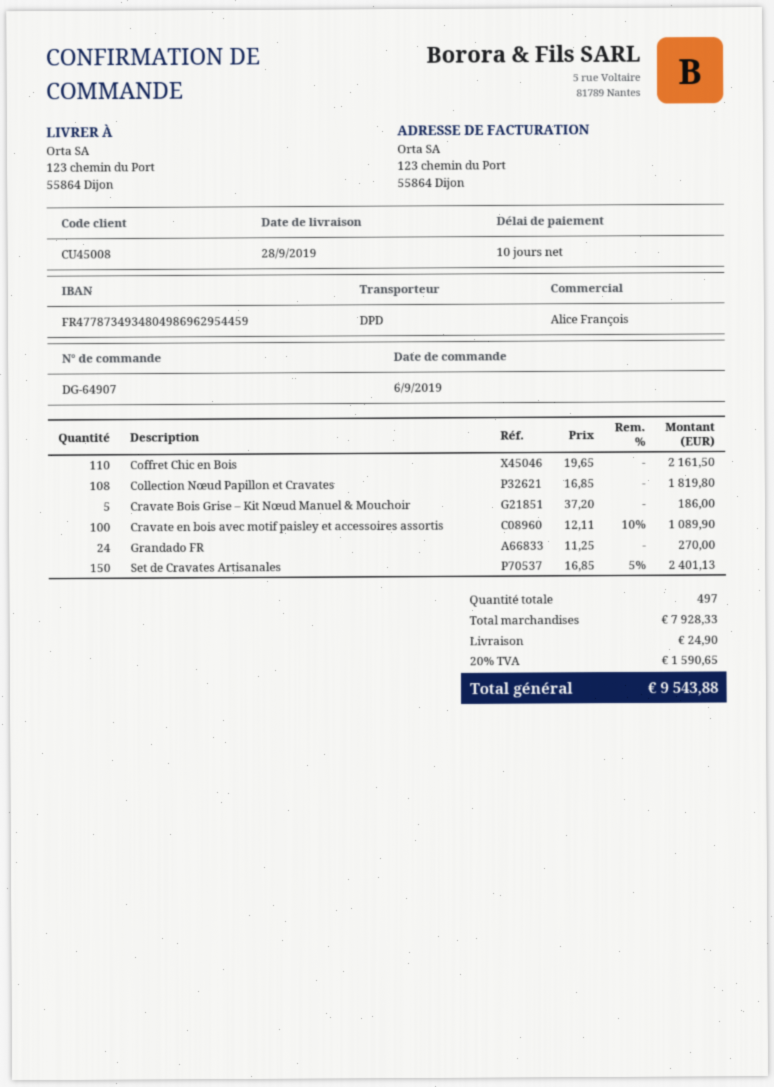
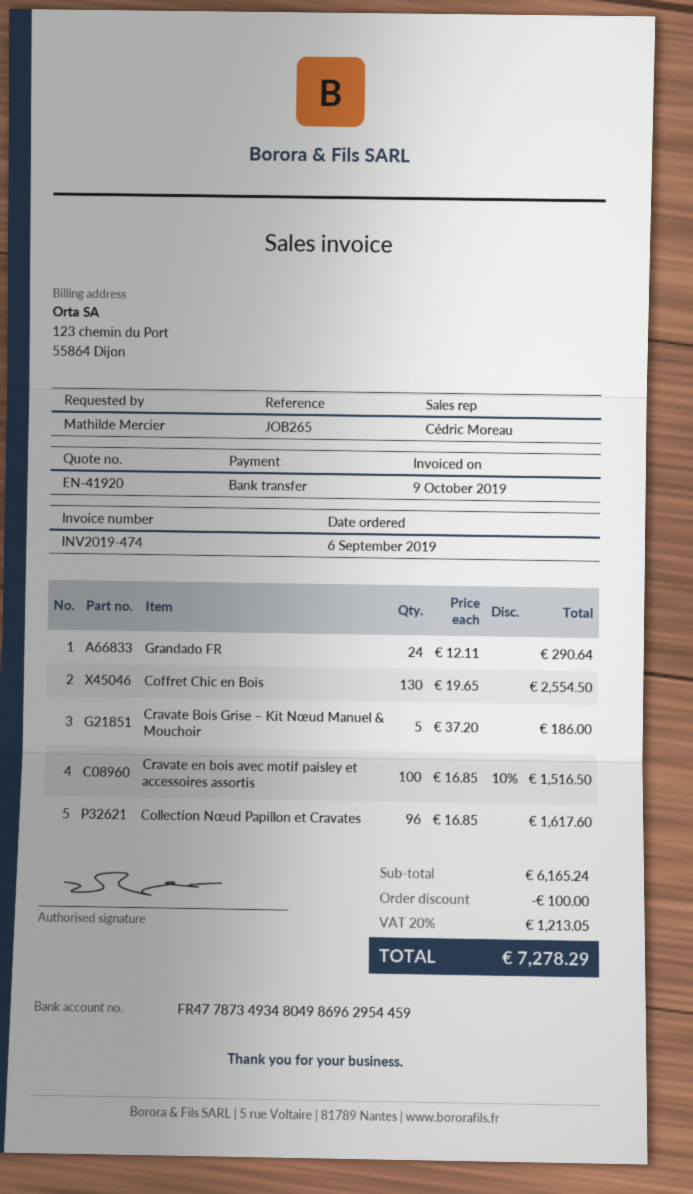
sales rep: Alice François -> Cédric Moreau
Coffret Chic en Bois: 110 x 19.65 = 2161.50 -> 130 x 19.65 = 2554.50
Collection Nœud Papillon et Cravates: 108 x 16.85 = 1819.80 -> 96 x 16.85 = 1617.60
Cravate en bois avec motif paisley et accessoires assortis: 100 x 12.11 - 10% = 1089.90 -> 100 x 16.85 - 10% = 1516.50
Grandado FR: 24 x 11.25 = 270.00 -> 24 x 12.11 = 290.64
Set de Cravates Artisanales: 150 x 16.85 - 5% = 2401.13 -> none
subtotal: 7928.33 -> 6165.24
discount: none -> 100.00
shipping: 24.90 -> none
tax: 20% = 1590.65 -> 20% = 1213.05
total: 9543.88 -> 7278.29

